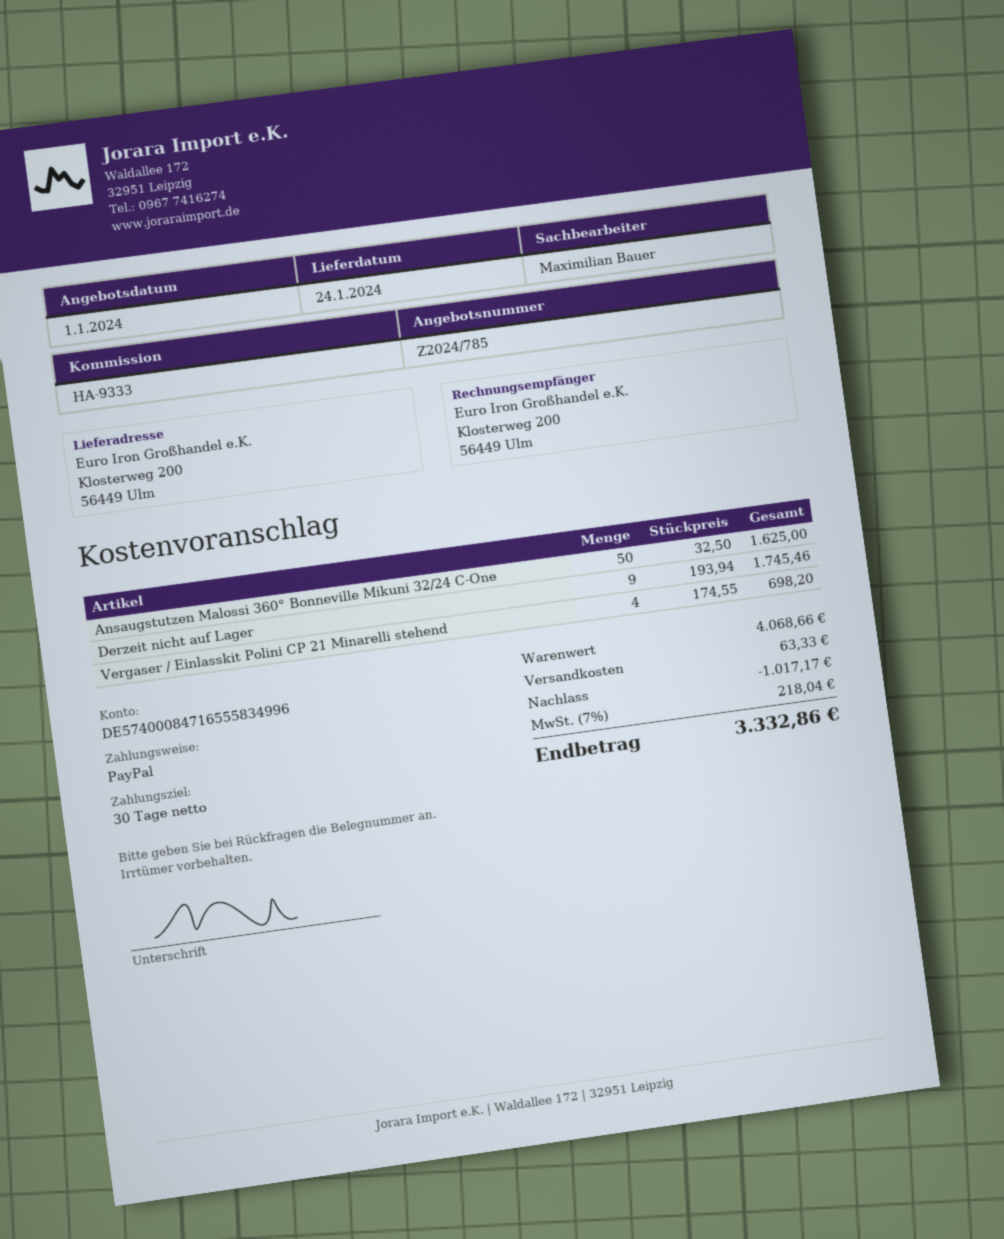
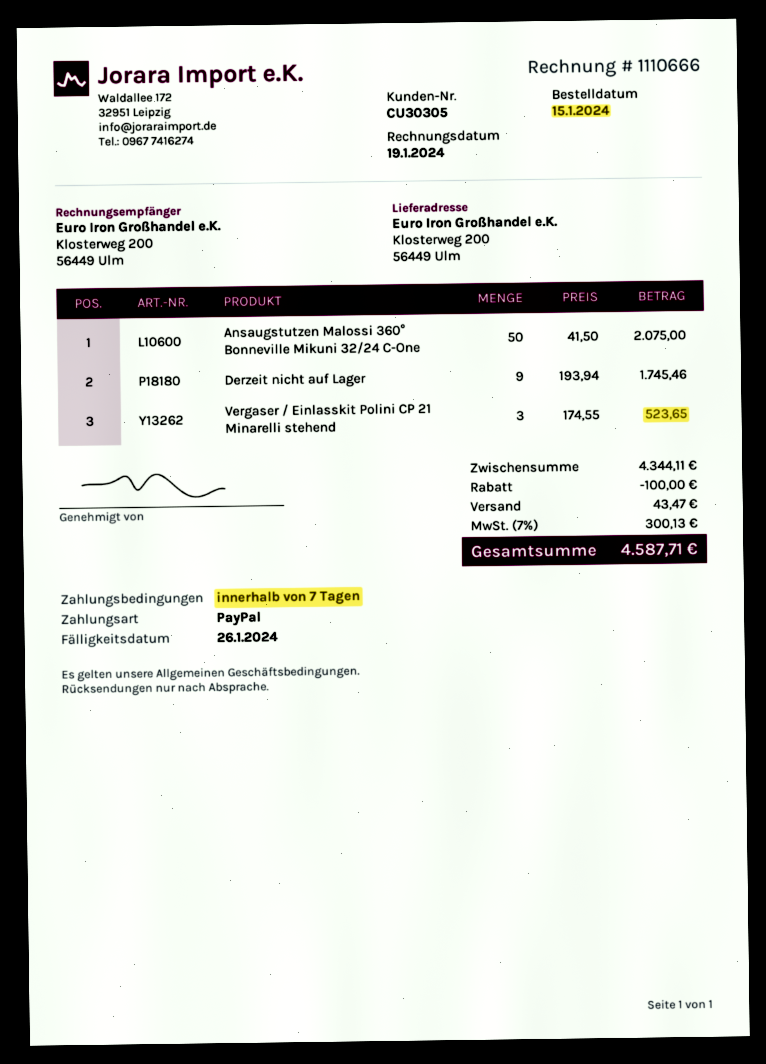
payment terms: 30 days -> 7 days
Ansaugstutzen Malossi 360° Bonneville Mikuni 32/24 C-One: 50 x 32.50 = 1625.00 -> 50 x 41.50 = 2075.00
Vergaser / Einlasskit Polini CP 21 Minarelli stehend: 4 x 174.55 = 698.20 -> 3 x 174.55 = 523.65
subtotal: 4068.66 -> 4344.11
discount: 1017.17 -> 100.00
shipping: 63.33 -> 43.47
tax: 7% = 218.04 -> 7% = 300.13
total: 3332.86 -> 4587.71

